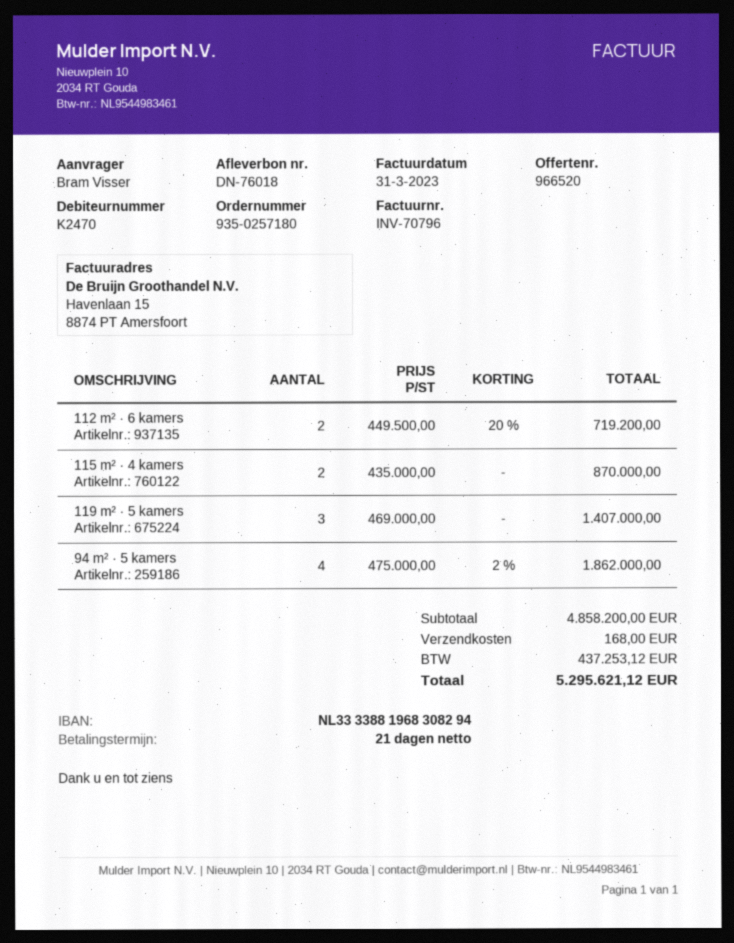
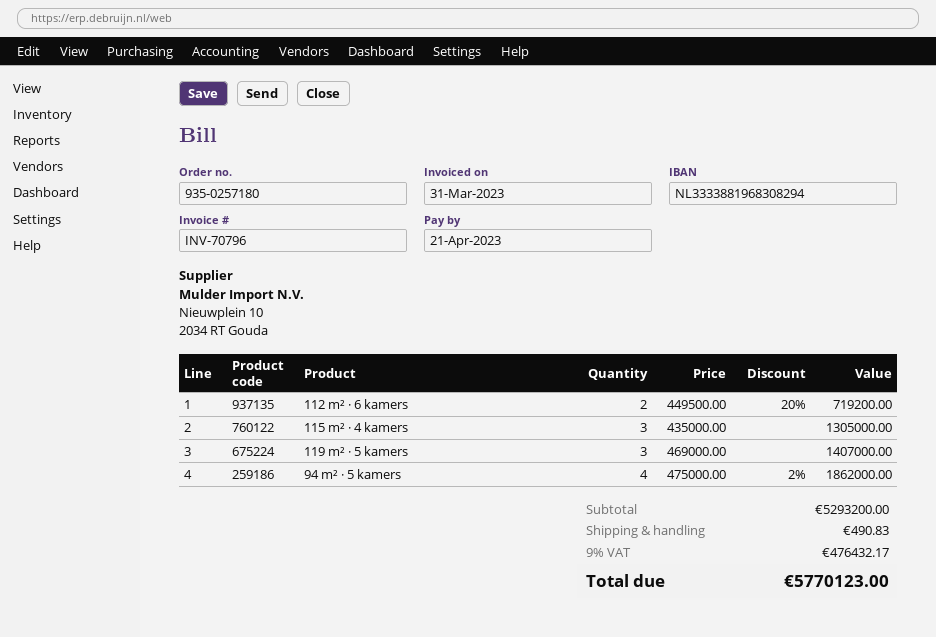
115 m² · 4 kamers: 2 x 435000.00 = 870000.00 -> 3 x 435000.00 = 1305000.00
subtotal: 4858200.00 -> 5293200.00
shipping: 168.00 -> 490.83
tax: 437253.12 -> 476432.17
total: 5295621.12 -> 5770123.00

